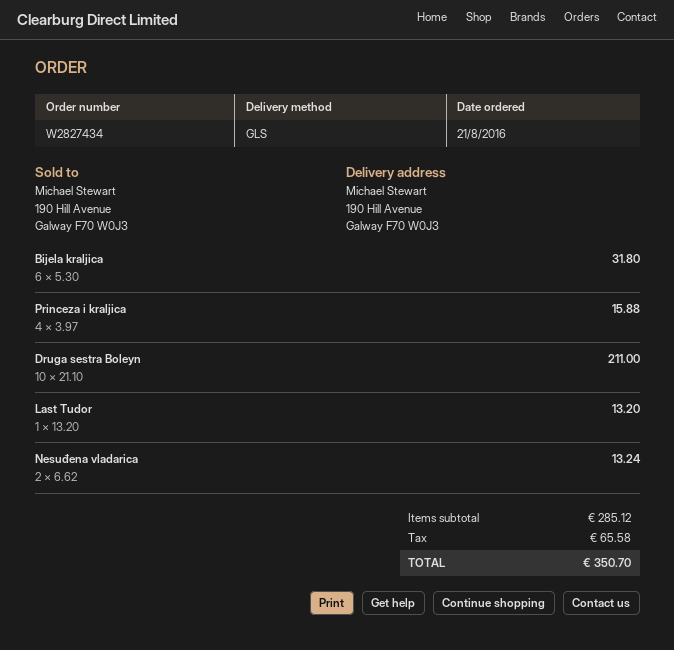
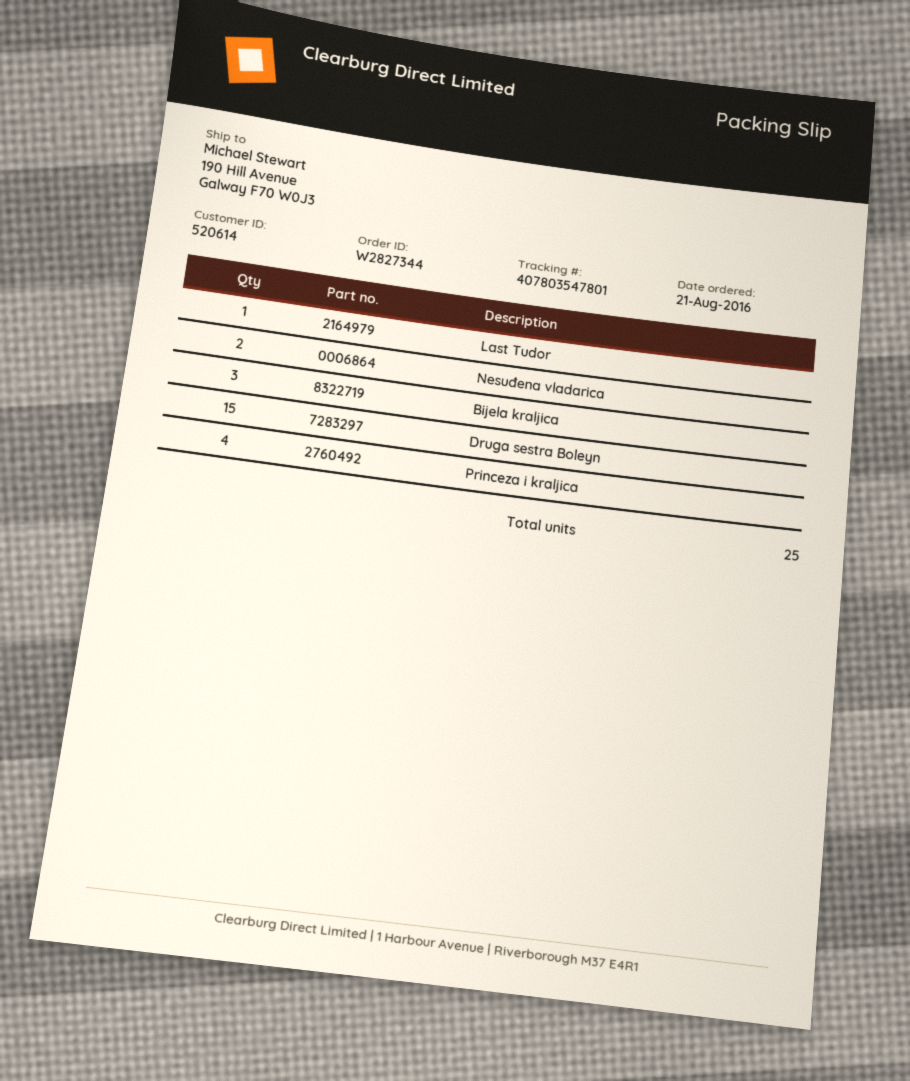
order number: W2827434 -> W2827344
Bijela kraljica: 6 -> 3
Druga sestra Boleyn: 10 -> 15

